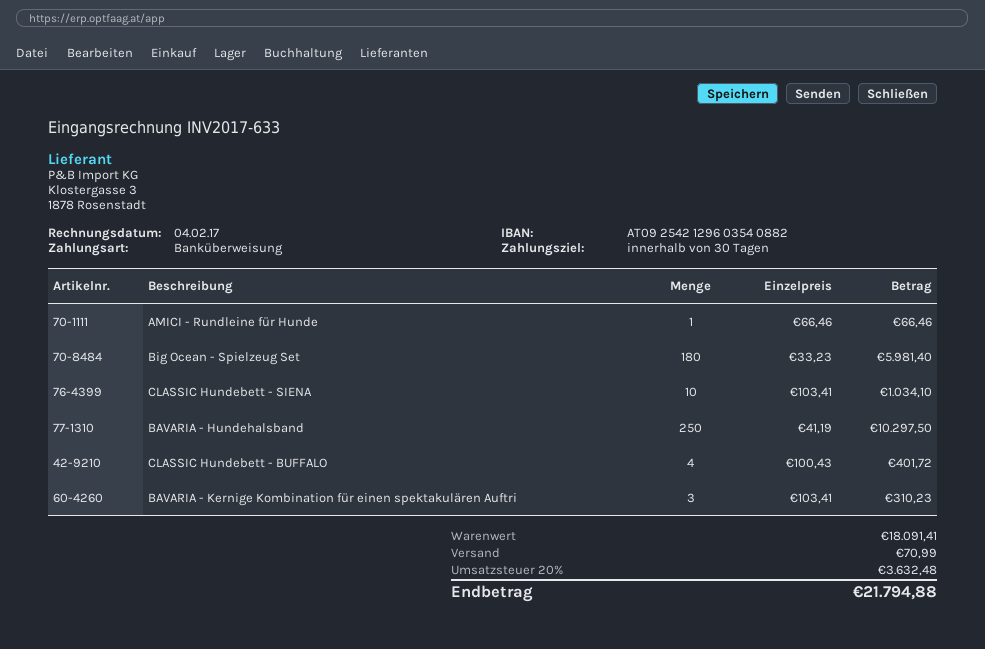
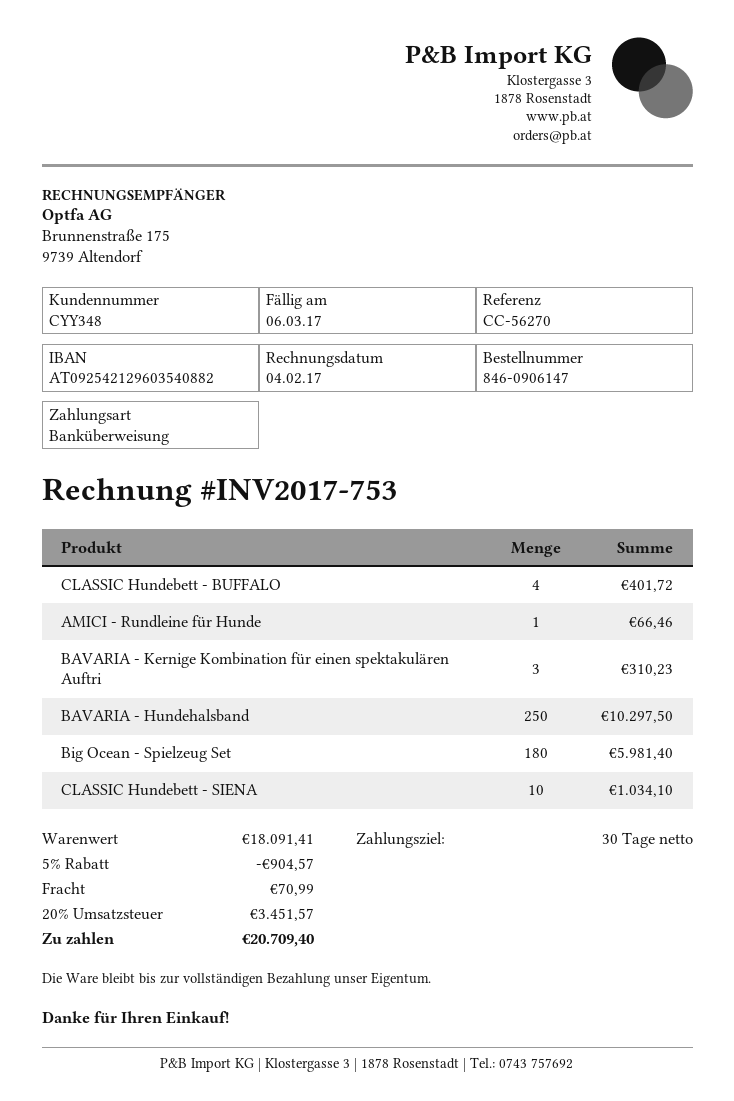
invoice number: INV2017-633 -> INV2017-753
discount: none -> 5% = 904.57
tax: 20% = 3632.48 -> 20% = 3451.57
total: 21794.88 -> 20709.40

